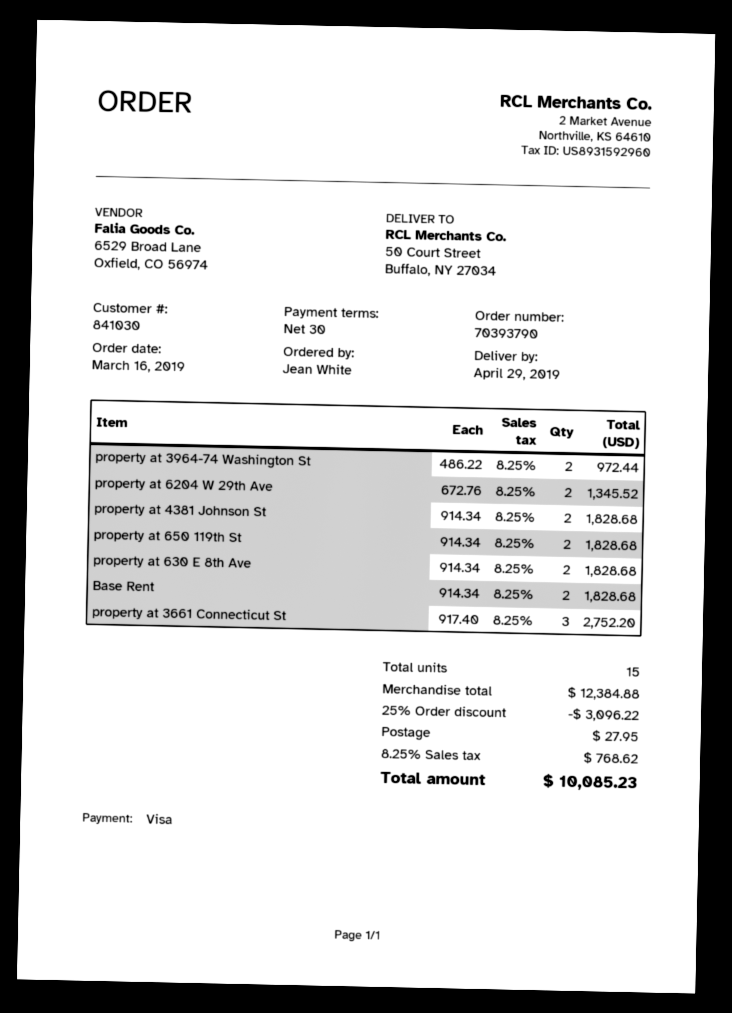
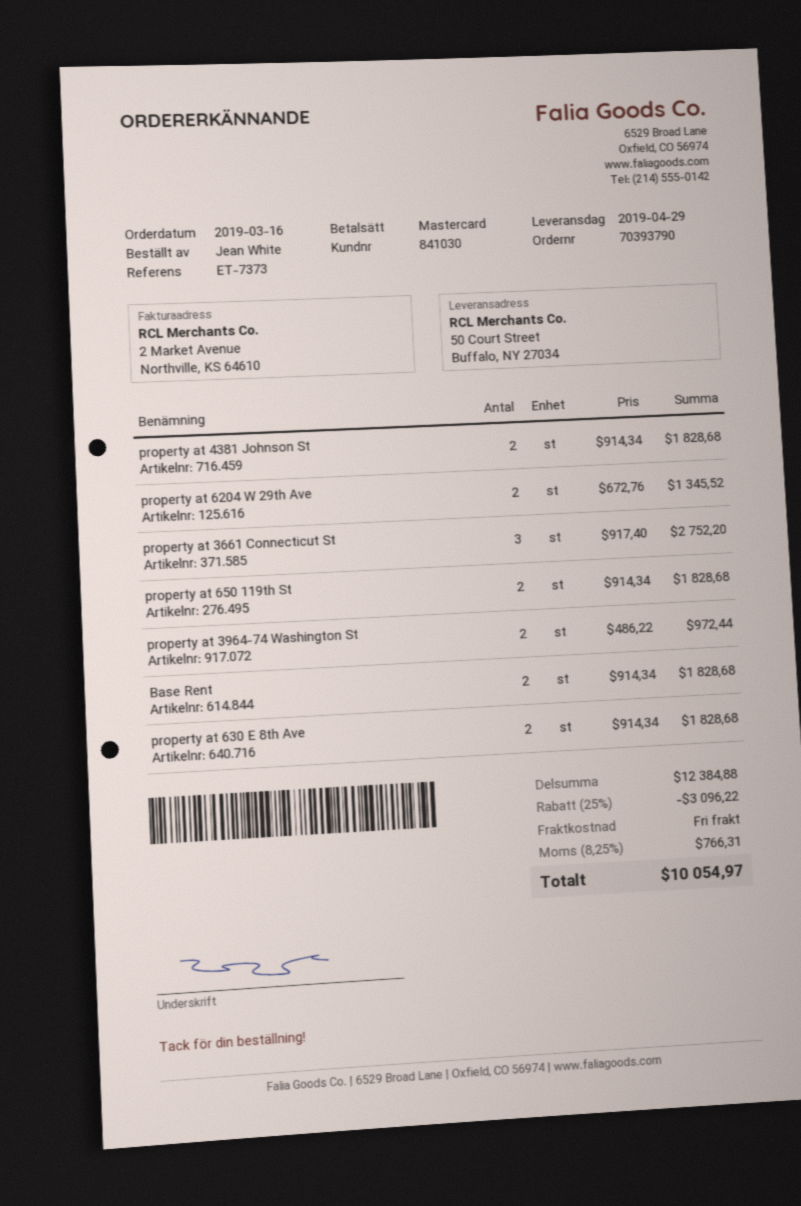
payment method: Visa -> Mastercard
shipping: 27.95 -> 0.00
tax: 8.25% = 768.62 -> 8.25% = 766.31
total: 10085.23 -> 10054.97

